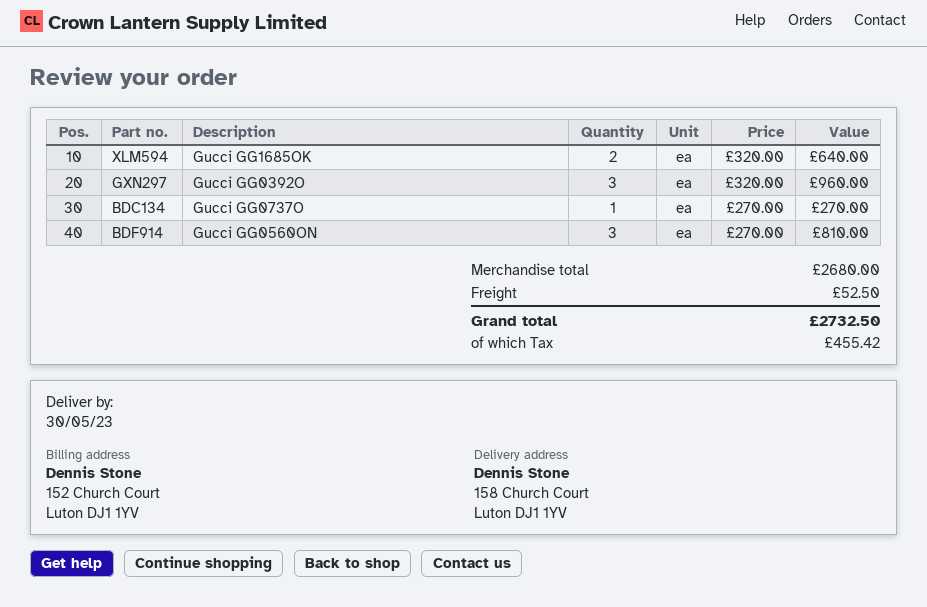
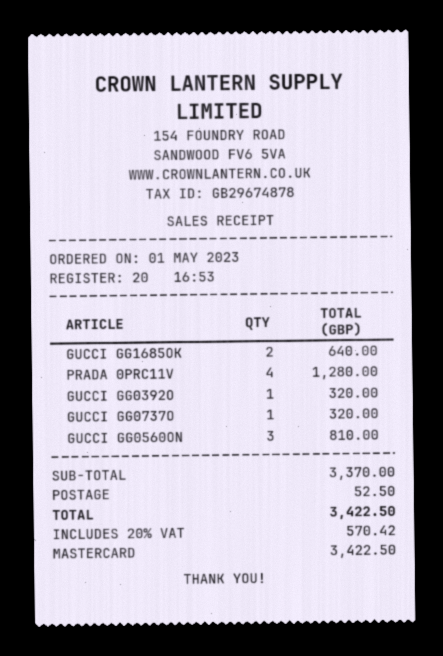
Gucci GG0392O: 3 for 960.00 -> 1 for 320.00
Gucci GG0737O: 1 for 270.00 -> 1 for 320.00
PRADA 0PRC11V: none -> 4 for 1280.00
subtotal: 2680.00 -> 3370.00
tax: 455.42 -> 570.42
total: 2732.50 -> 3422.50

